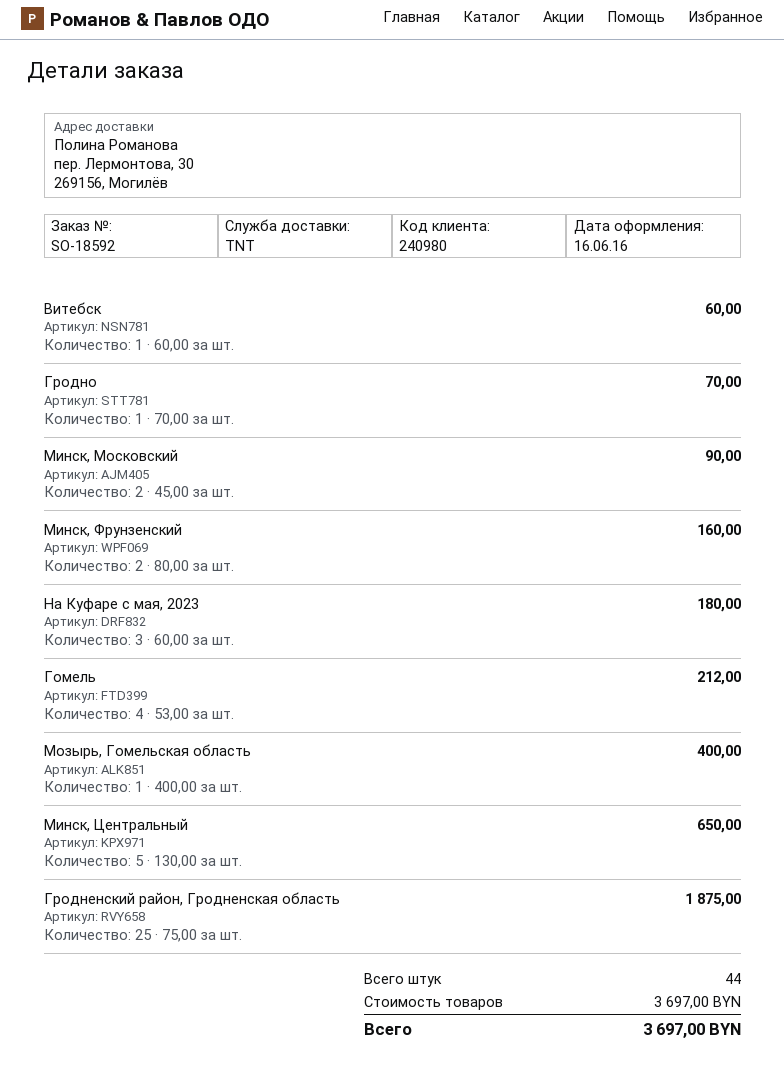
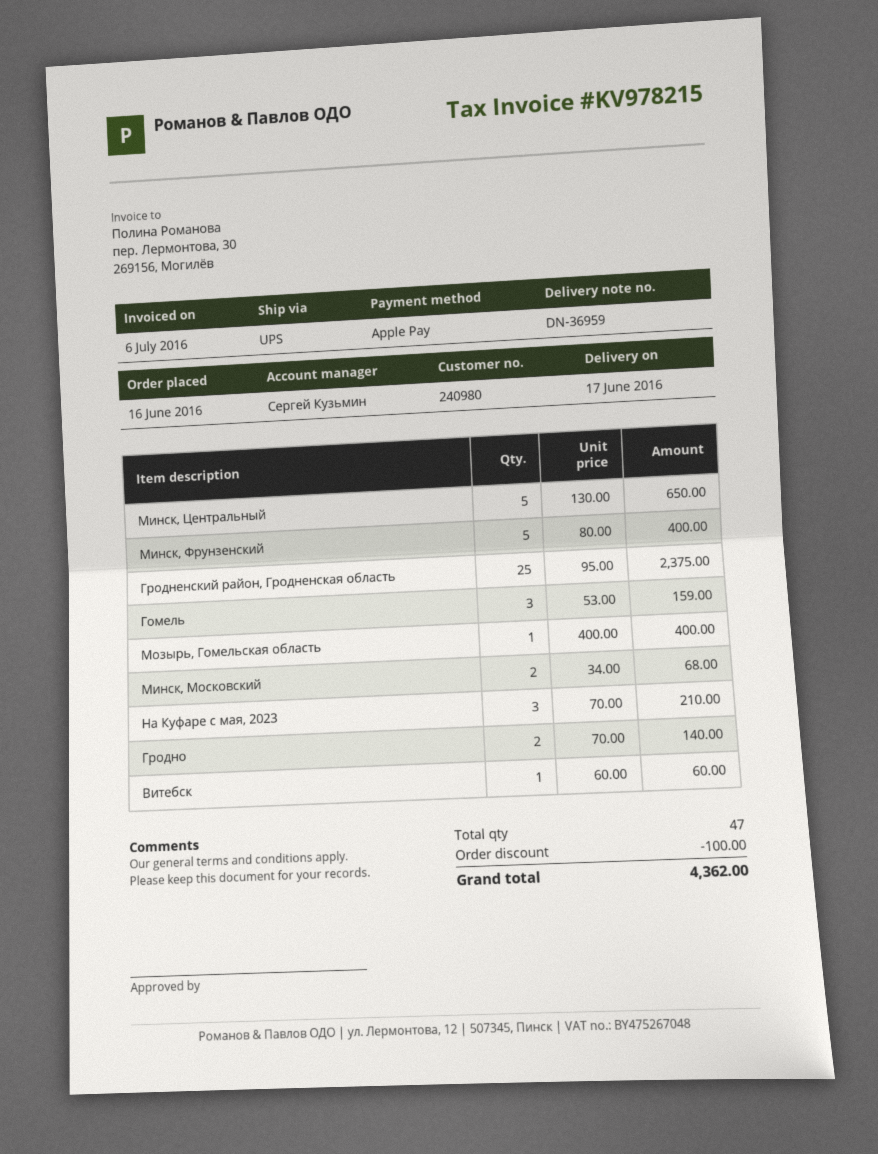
shipping method: TNT -> UPS
Гродно: 1 x 70.00 = 70.00 -> 2 x 70.00 = 140.00
Минск, Московский: 2 x 45.00 = 90.00 -> 2 x 34.00 = 68.00
Минск, Фрунзенский: 2 x 80.00 = 160.00 -> 5 x 80.00 = 400.00
На Куфаре с мая, 2023: 3 x 60.00 = 180.00 -> 3 x 70.00 = 210.00
Гомель: 4 x 53.00 = 212.00 -> 3 x 53.00 = 159.00
Гродненский район, Гродненская область: 25 x 75.00 = 1875.00 -> 25 x 95.00 = 2375.00
total quantity: 44 -> 47
discount: none -> 100.00
total: 3697.00 -> 4362.00

